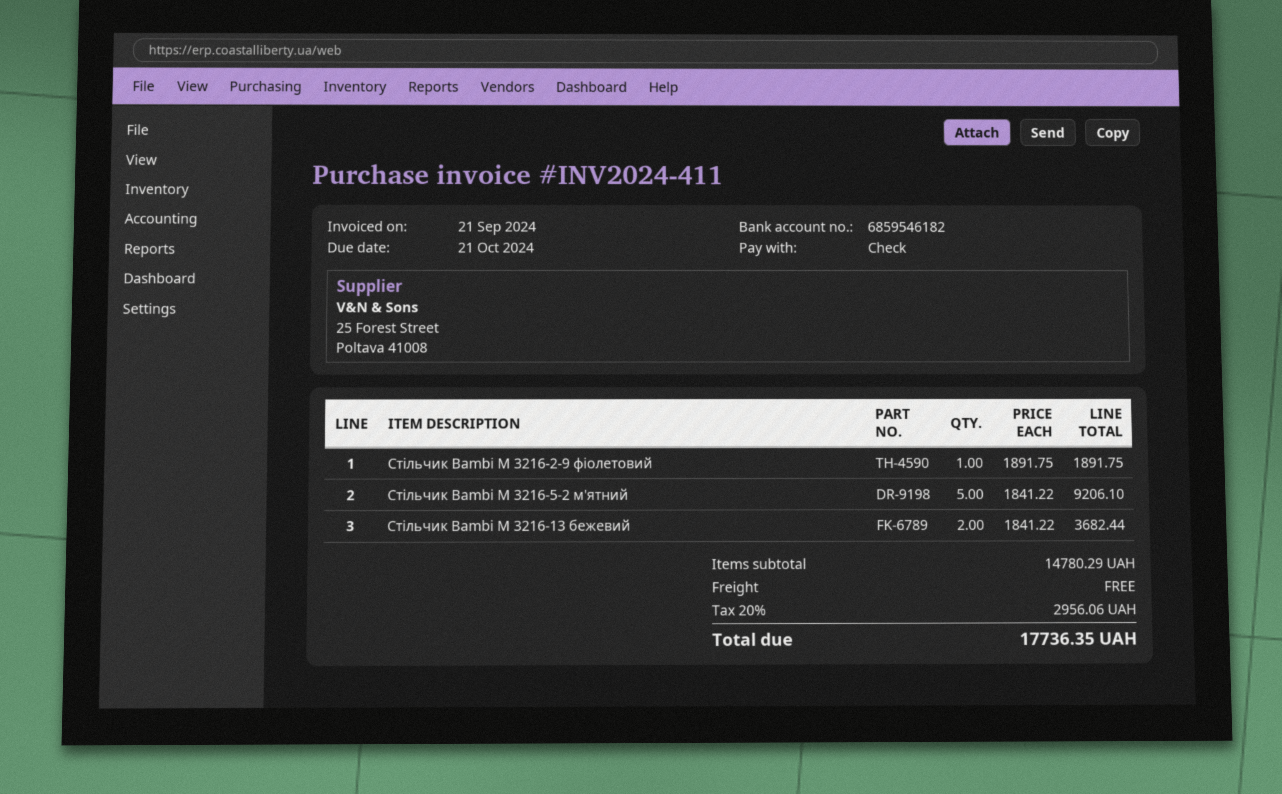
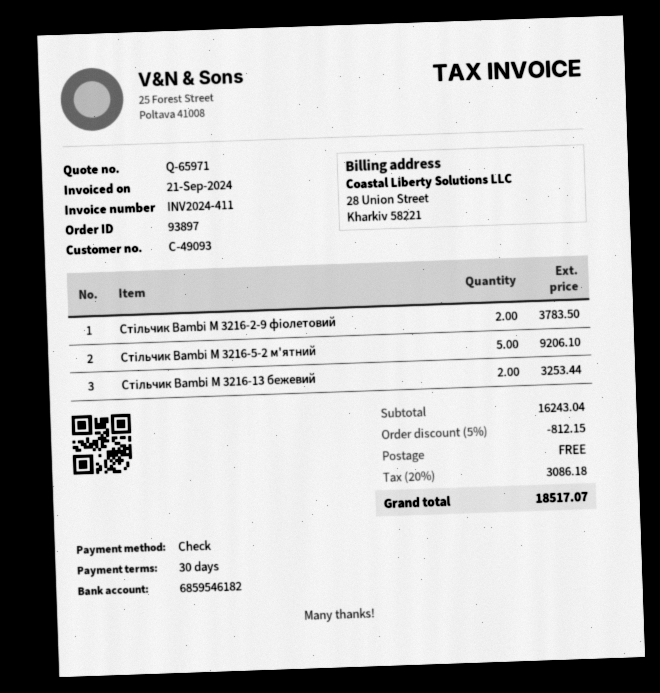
Стільчик Bambi M 3216-2-9 фіолетовий: 1 for 1891.75 -> 2 for 3783.50
Стільчик Bambi M 3216-13 бежевий: 2 for 3682.44 -> 2 for 3253.44
subtotal: 14780.29 -> 16243.04
discount: none -> 5% = 812.15
tax: 20% = 2956.06 -> 20% = 3086.18
total: 17736.35 -> 18517.07

